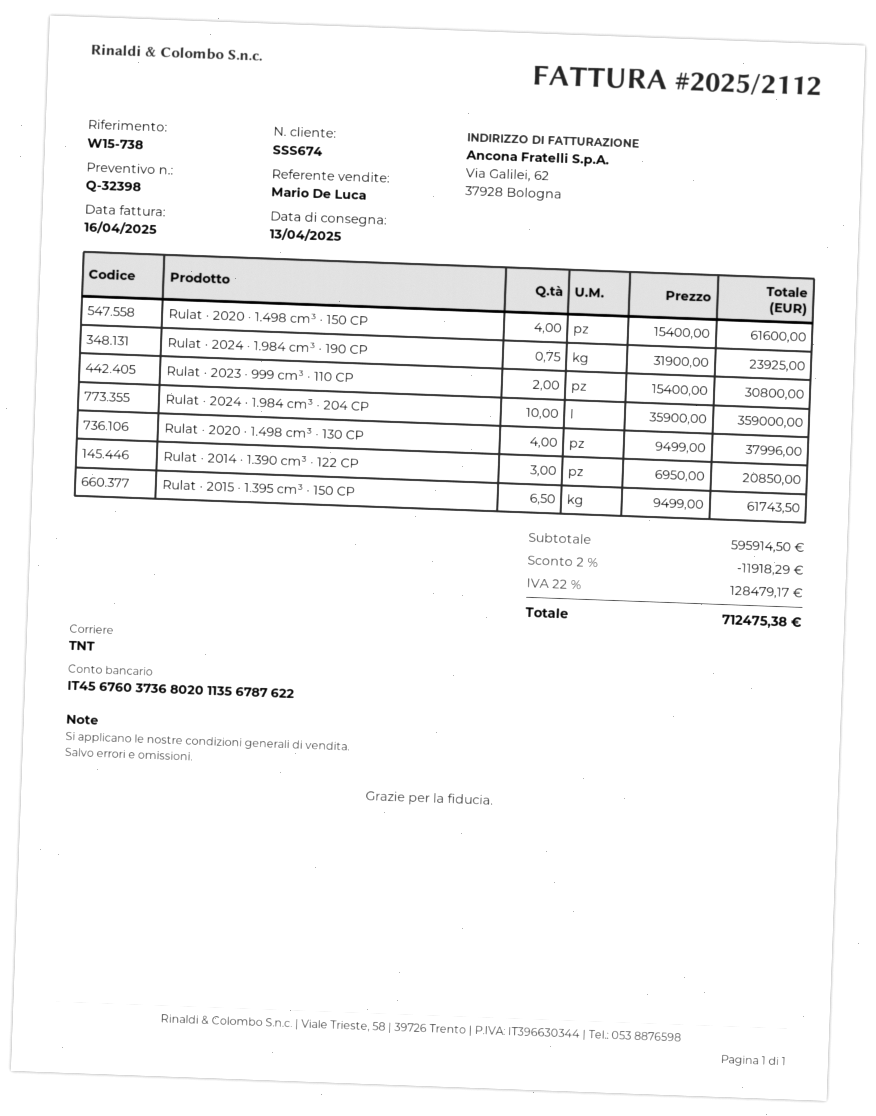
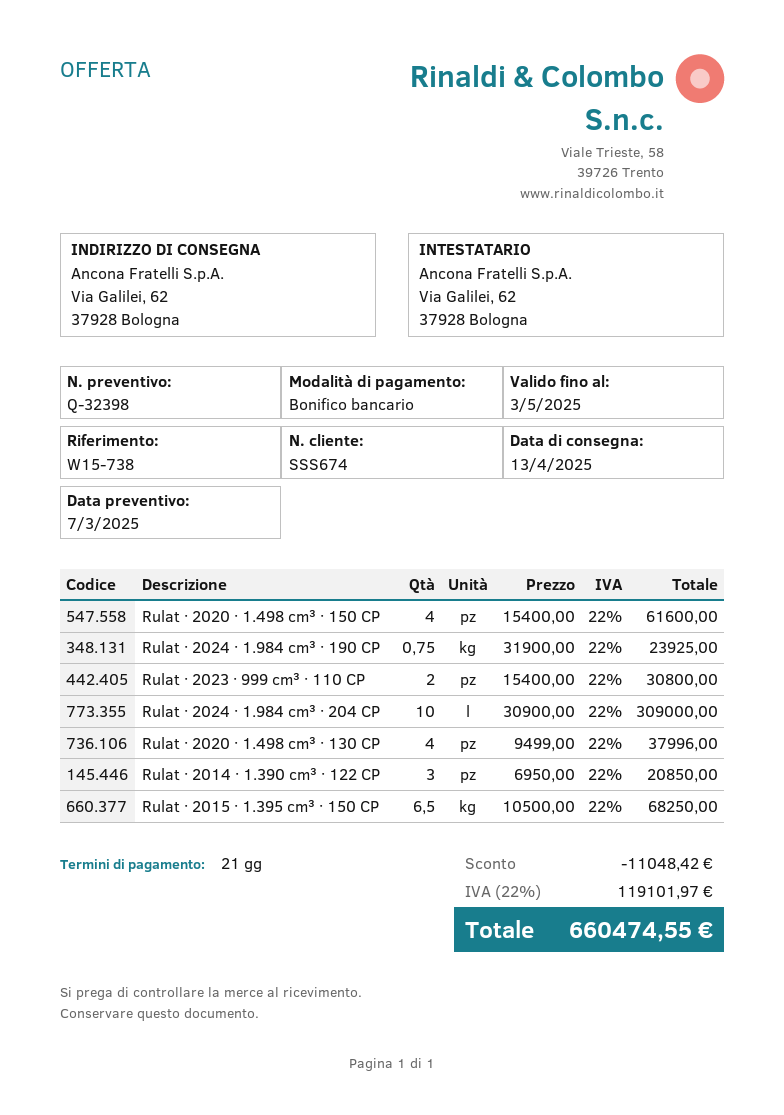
Rulat · 2024 · 1.984 cm³ · 204 CP: 10 x 35900.00 = 359000.00 -> 10 x 30900.00 = 309000.00
Rulat · 2015 · 1.395 cm³ · 150 CP: 6.5 x 9499.00 = 61743.50 -> 6.5 x 10500.00 = 68250.00
discount: 11918.29 -> 11048.42
tax: 22% = 128479.17 -> 22% = 119101.97
total: 712475.38 -> 660474.55

